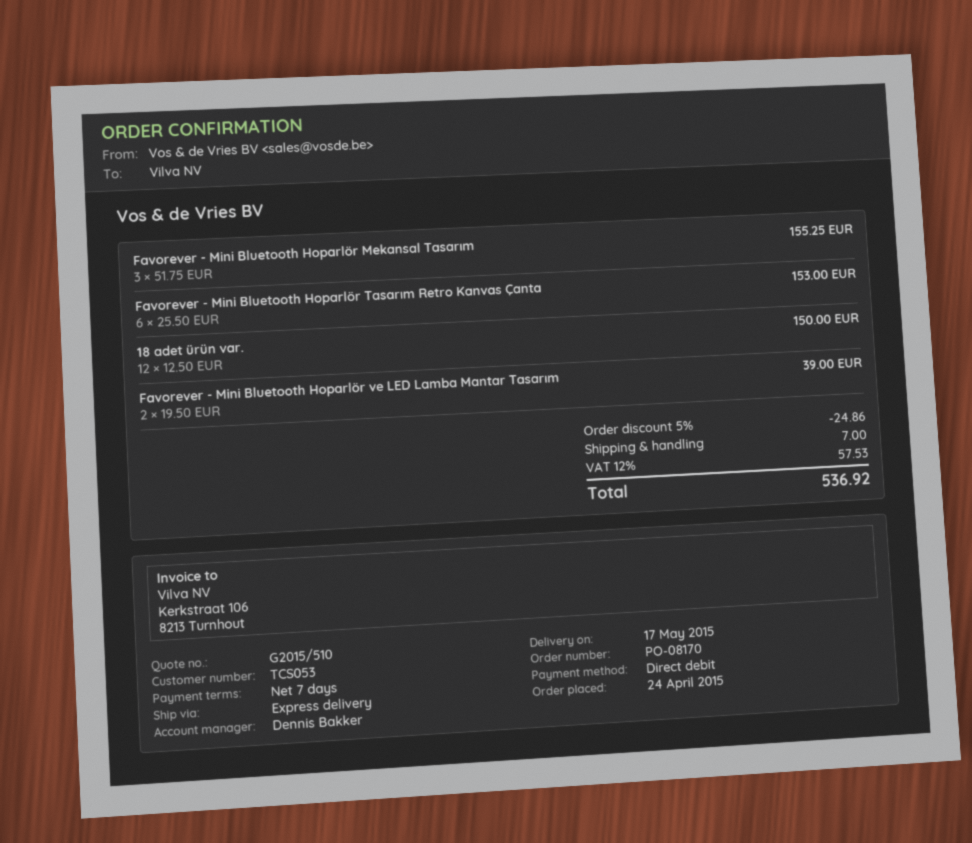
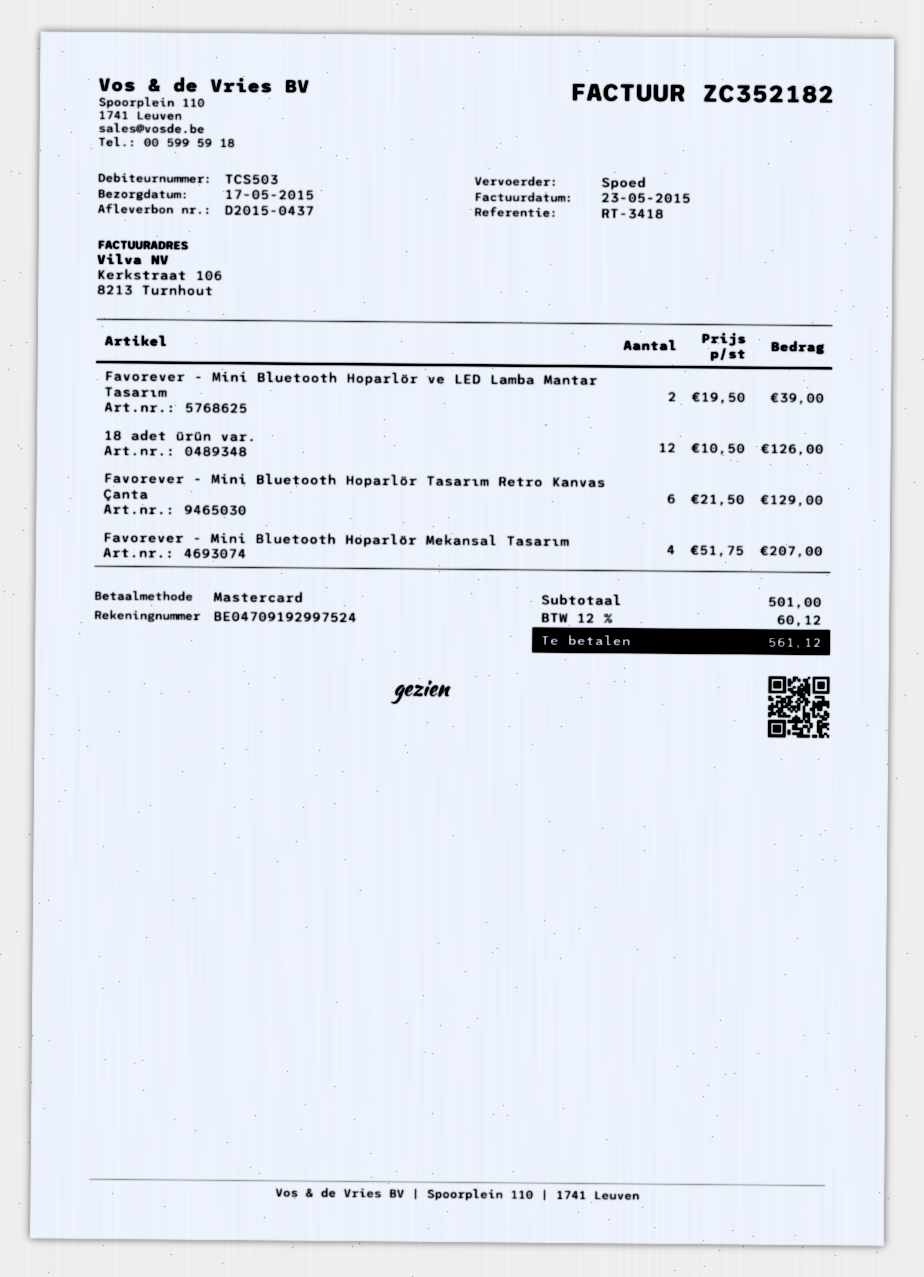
customer number: TCS053 -> TCS503
payment method: direct debit -> Mastercard
Favorever - Mini Bluetooth Hoparlör Mekansal Tasarım: 3 x 51.75 = 155.25 -> 4 x 51.75 = 207.00
Favorever - Mini Bluetooth Hoparlör Tasarım Retro Kanvas Çanta: 6 x 25.50 = 153.00 -> 6 x 21.50 = 129.00
18 adet ürün var.: 12 x 12.50 = 150.00 -> 12 x 10.50 = 126.00
discount: 5% = 24.86 -> none
shipping: 7.00 -> none
tax: 12% = 57.53 -> 12% = 60.12
total: 536.92 -> 561.12

